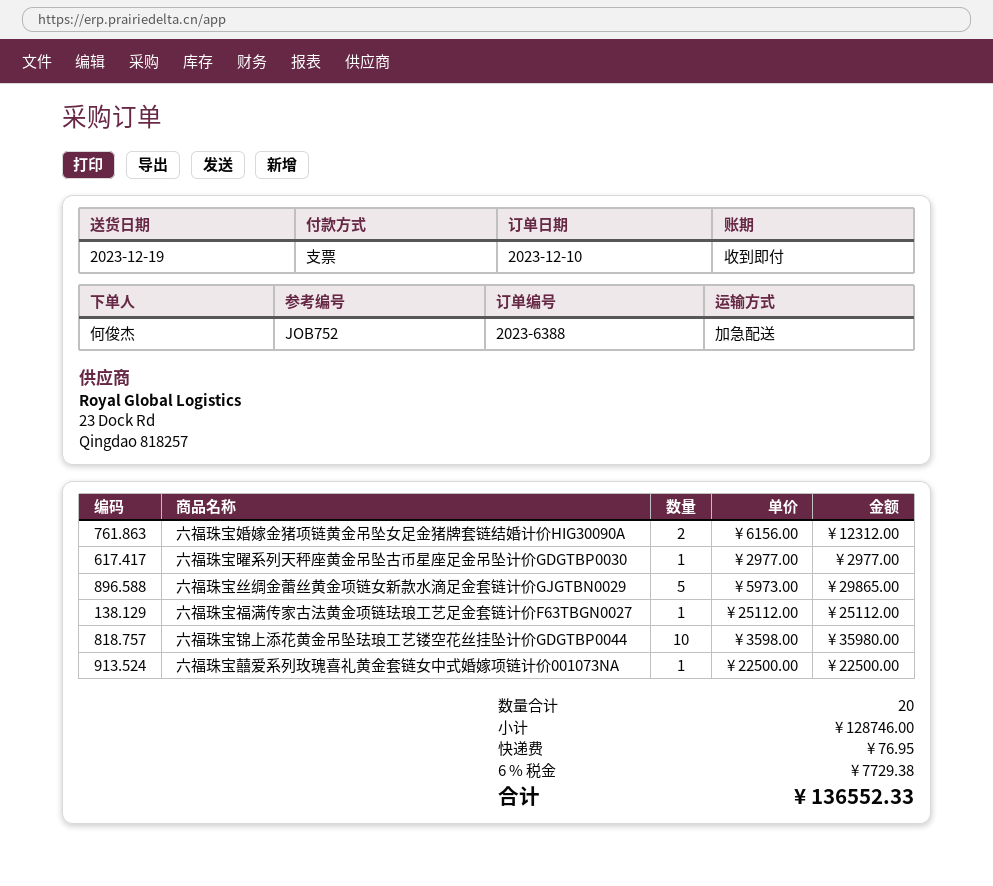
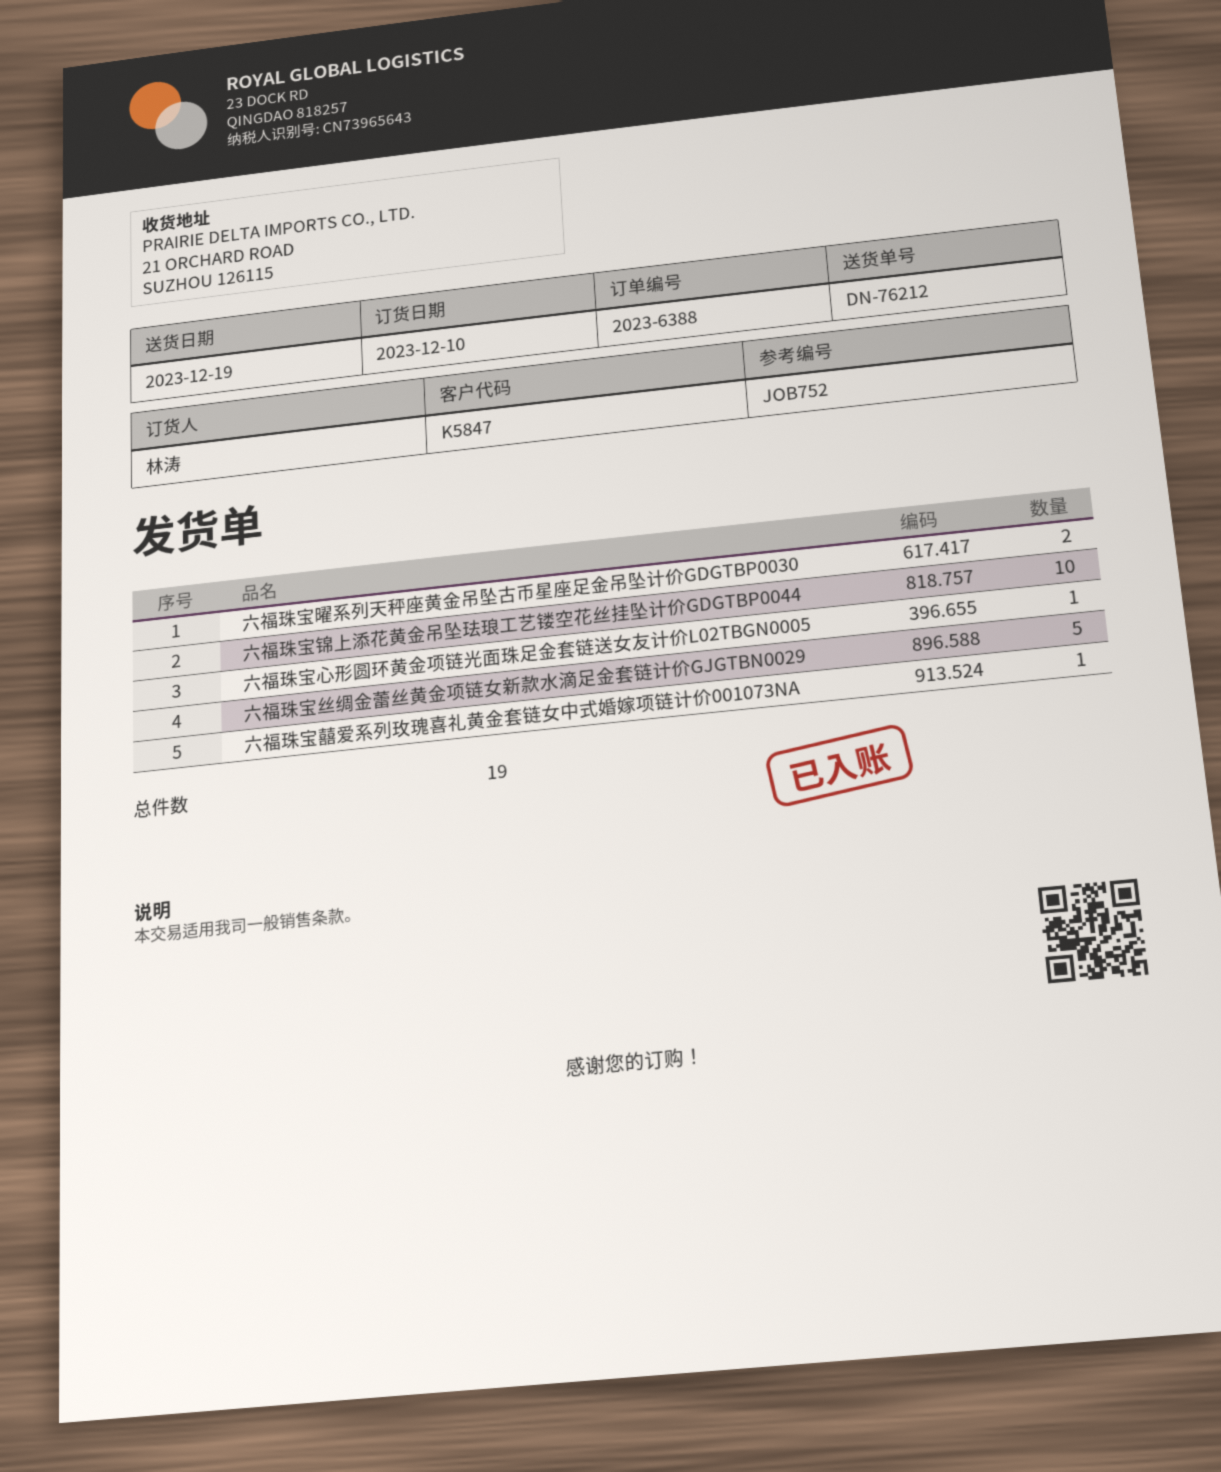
ordered by: 何俊杰 -> 林涛
六福珠宝婚嫁金猪项链黄金吊坠女足金猪牌套链结婚计价HIG30090A: 2 -> none
六福珠宝曜系列天秤座黄金吊坠古币星座足金吊坠计价GDGTBP0030: 1 -> 2
六福珠宝福满传家古法黄金项链珐琅工艺足金套链计价F63TBGN0027: 1 -> none
六福珠宝心形圆环黄金项链光面珠足金套链送女友计价L02TBGN0005: none -> 1
total quantity: 20 -> 19

